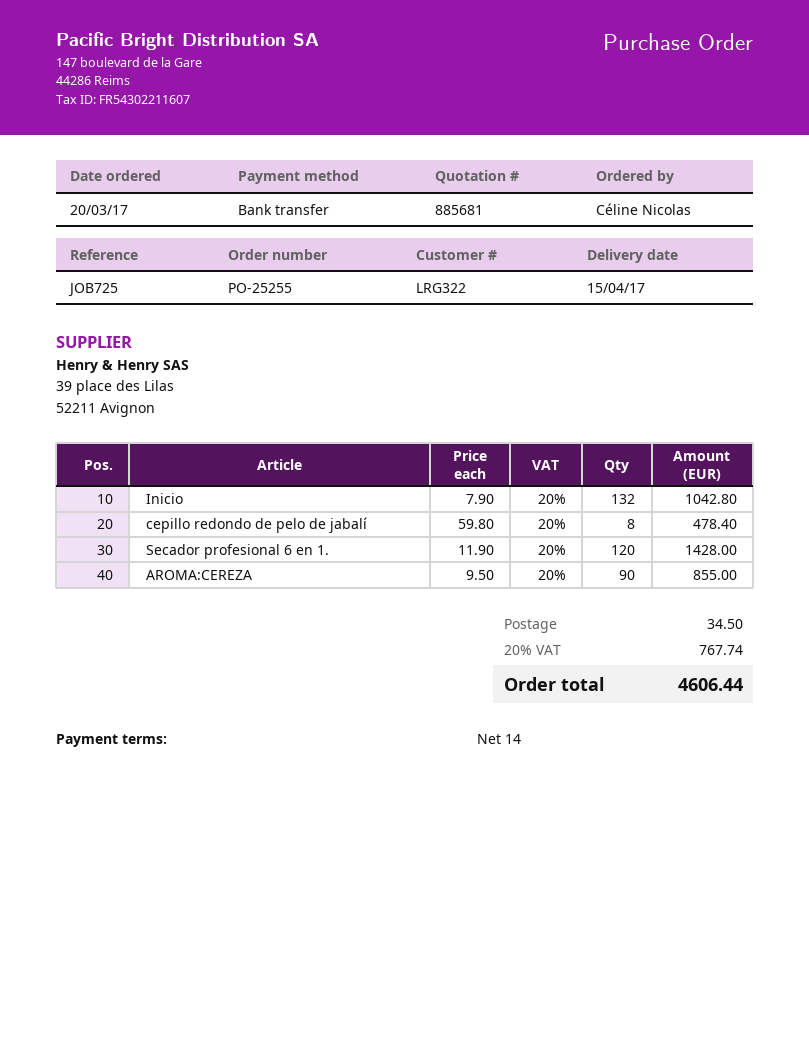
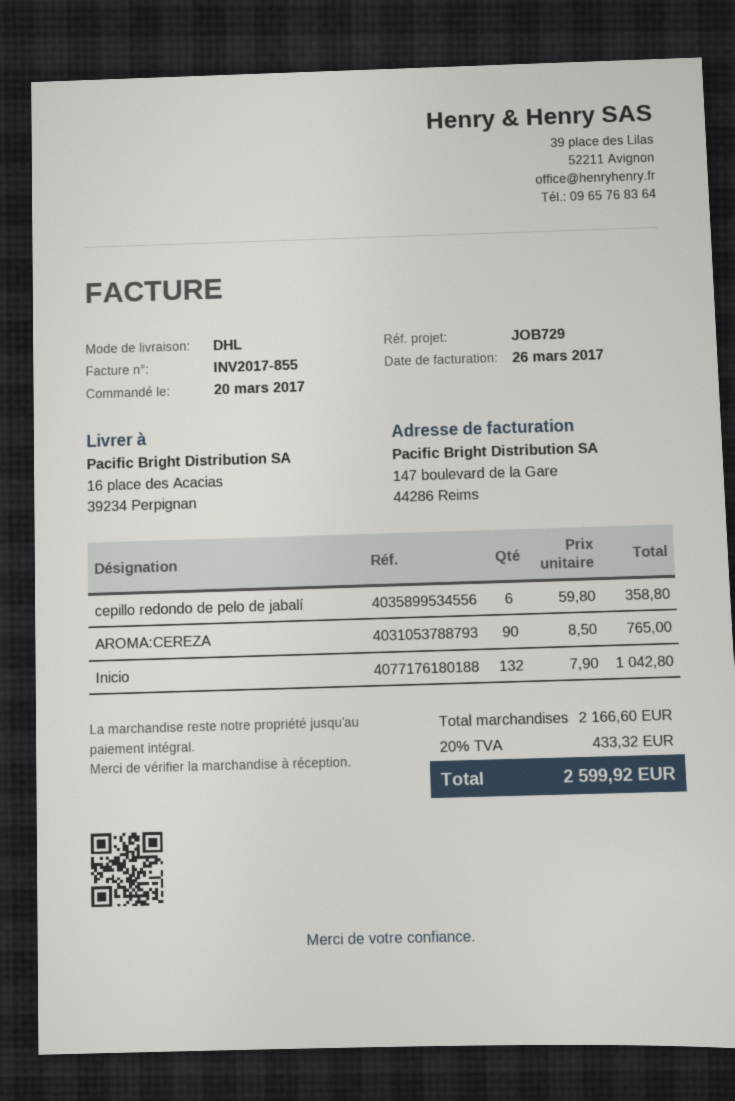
reference: JOB725 -> JOB729
cepillo redondo de pelo de jabalí: 8 x 59.80 = 478.40 -> 6 x 59.80 = 358.80
Secador profesional 6 en 1.: 120 x 11.90 = 1428.00 -> none
AROMA:CEREZA: 90 x 9.50 = 855.00 -> 90 x 8.50 = 765.00
shipping: 34.50 -> none
tax: 20% = 767.74 -> 20% = 433.32
total: 4606.44 -> 2599.92

